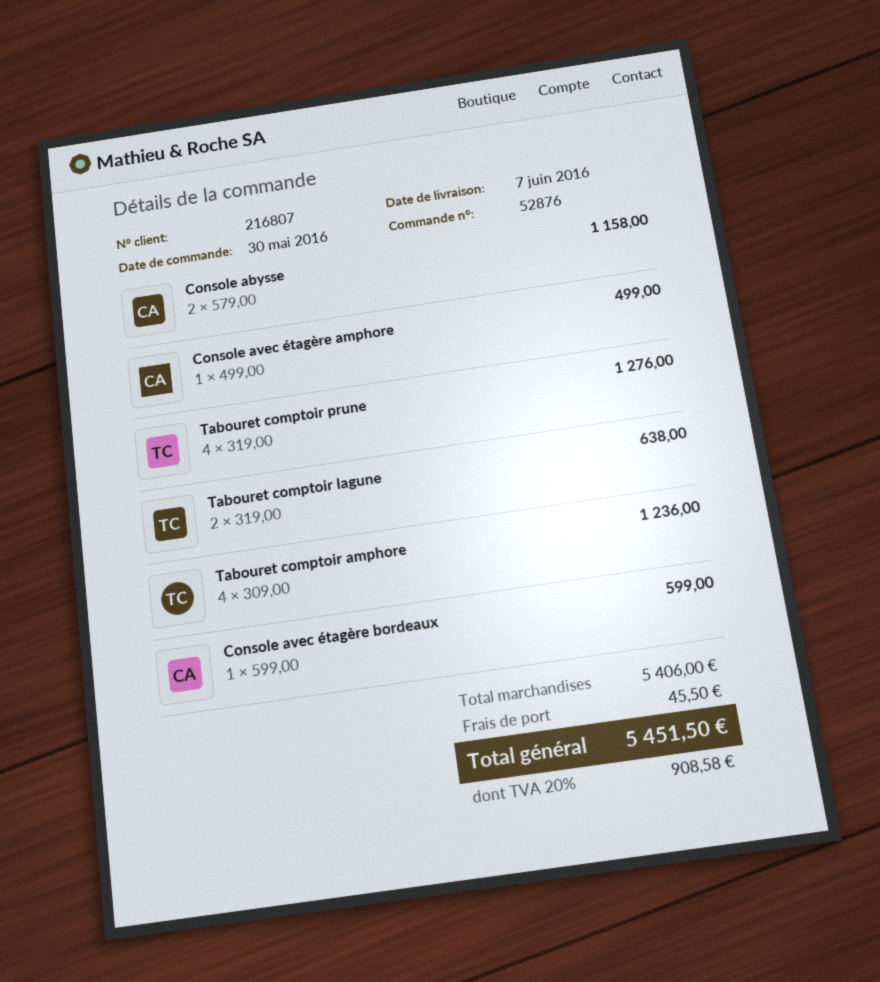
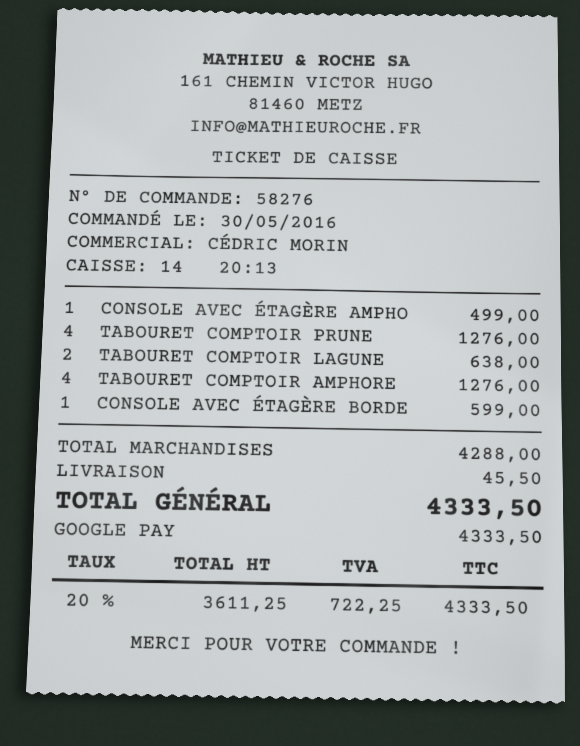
order number: 52876 -> 58276
Console abysse: 2 for 1158.00 -> none
Tabouret comptoir amphore: 4 for 1236.00 -> 4 for 1276.00
subtotal: 5406.00 -> 4288.00
tax: 20% = 908.58 -> 20% = 722.25
total: 5451.50 -> 4333.50

